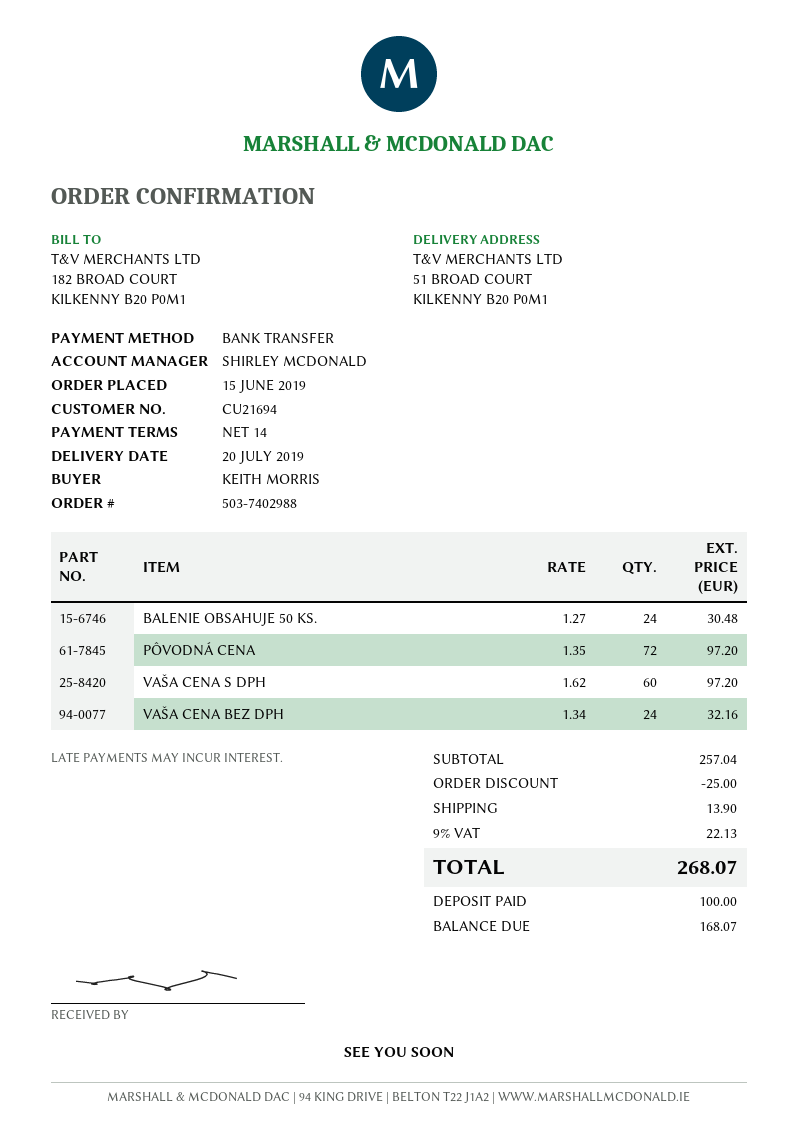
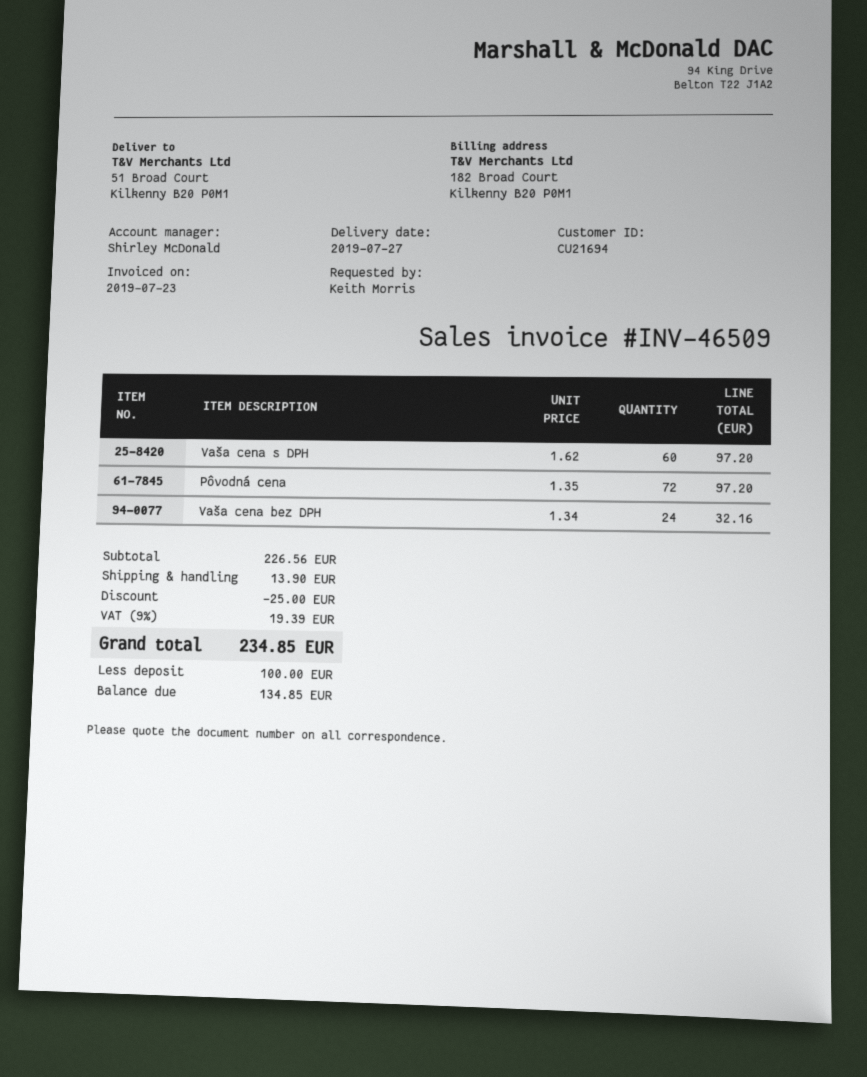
delivery date: 2019-07-20 -> 2019-07-27
BALENIE OBSAHUJE 50 KS.: 24 x 1.27 = 30.48 -> none
subtotal: 257.04 -> 226.56
tax: 9% = 22.13 -> 9% = 19.39
total: 268.07 -> 234.85
balance: 168.07 -> 134.85

